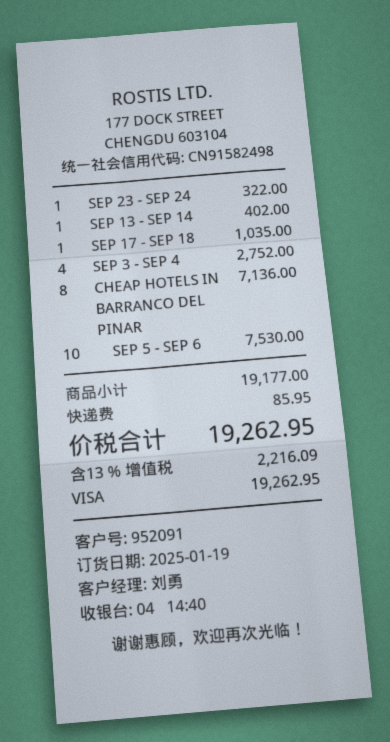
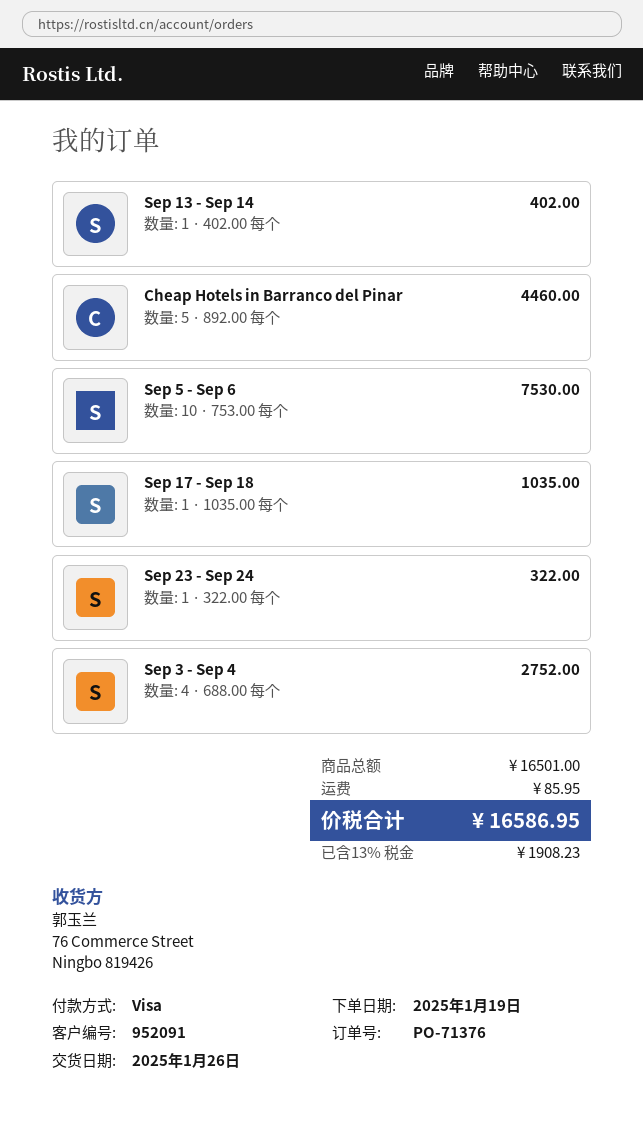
CHEAP HOTELS IN BARRANCO DEL PINAR: 8 for 7136.00 -> 5 for 4460.00
subtotal: 19177.00 -> 16501.00
tax: 13% = 2216.09 -> 13% = 1908.23
total: 19262.95 -> 16586.95

